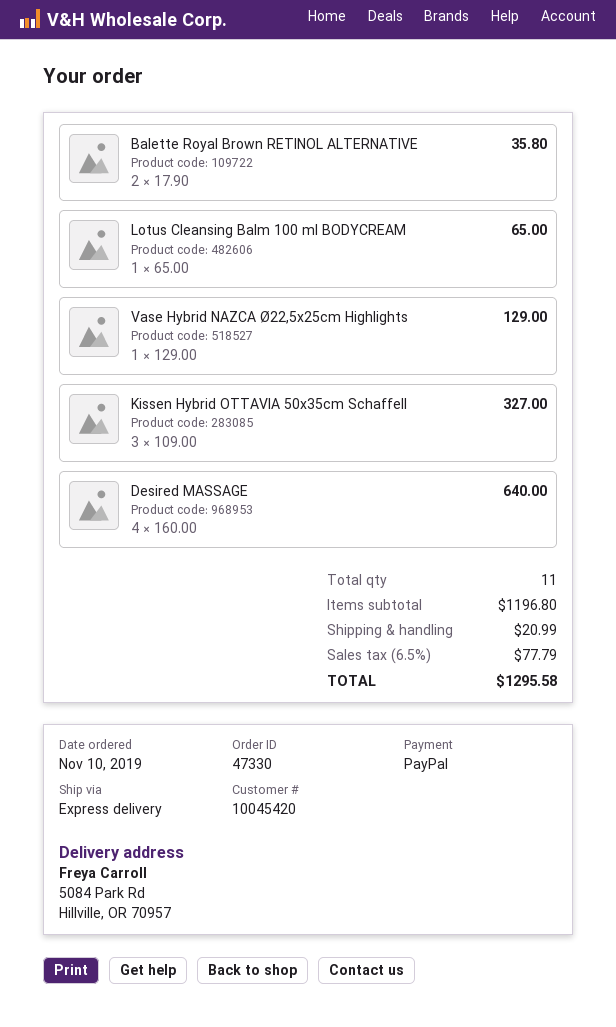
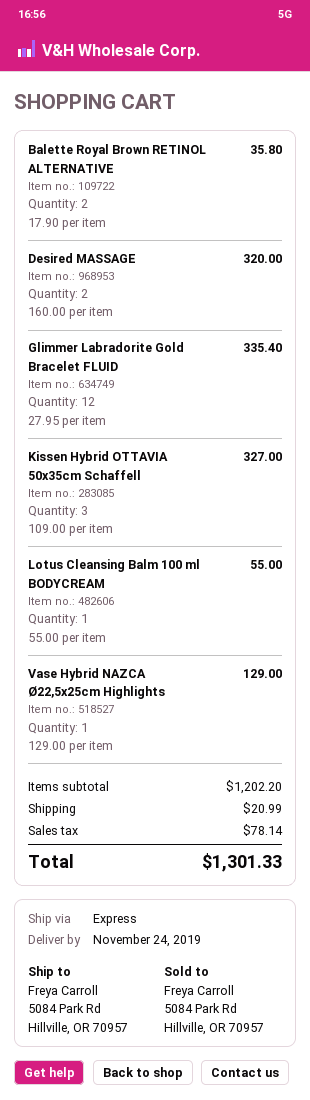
Lotus Cleansing Balm 100 ml BODYCREAM: 1 x 65.00 = 65.00 -> 1 x 55.00 = 55.00
Desired MASSAGE: 4 x 160.00 = 640.00 -> 2 x 160.00 = 320.00
Glimmer Labradorite Gold Bracelet FLUID: none -> 12 x 27.95 = 335.40
subtotal: 1196.80 -> 1202.20
tax: 77.79 -> 78.14
total: 1295.58 -> 1301.33

